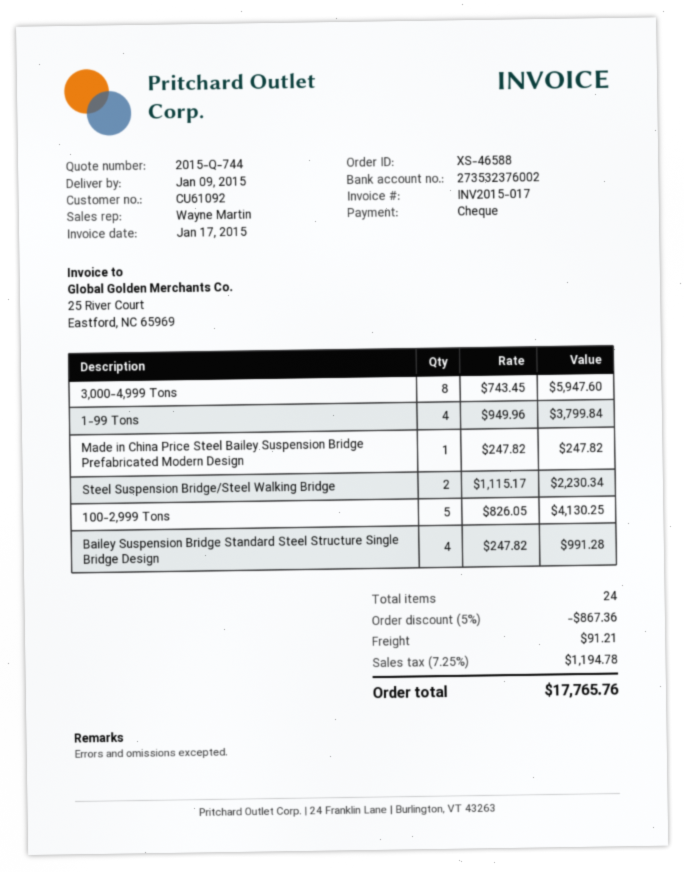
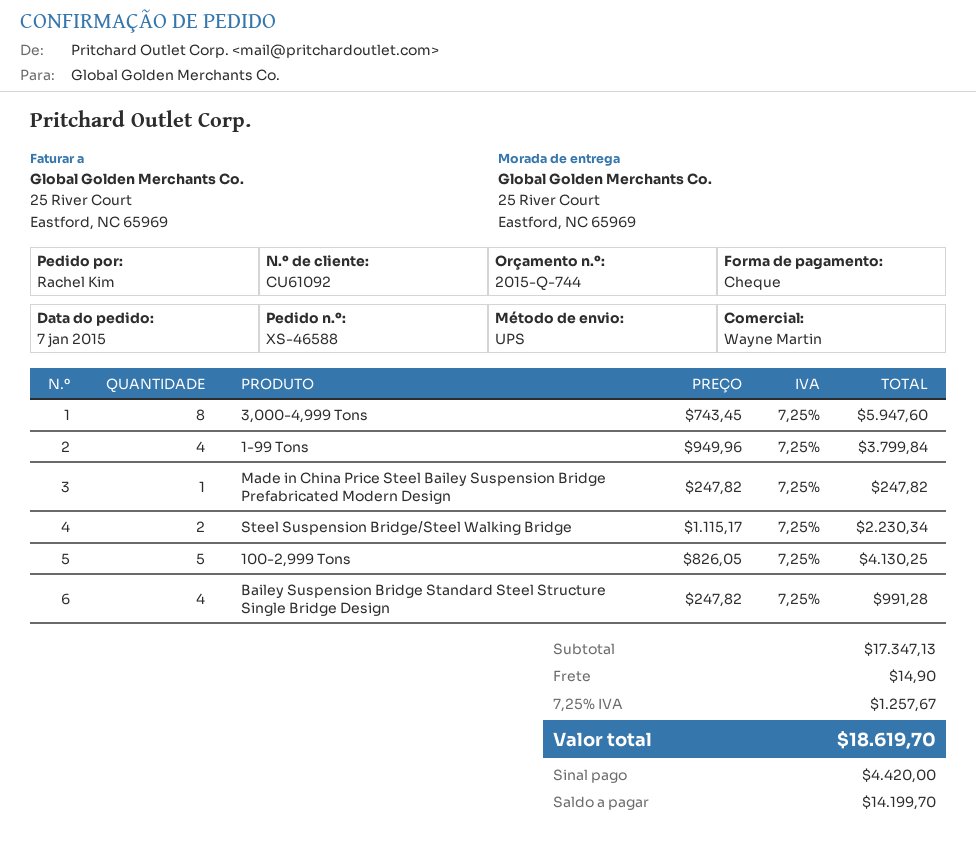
discount: 5% = 867.36 -> none
shipping: 91.21 -> 14.90
tax: 7.25% = 1194.78 -> 7.25% = 1257.67
total: 17765.76 -> 18619.70

